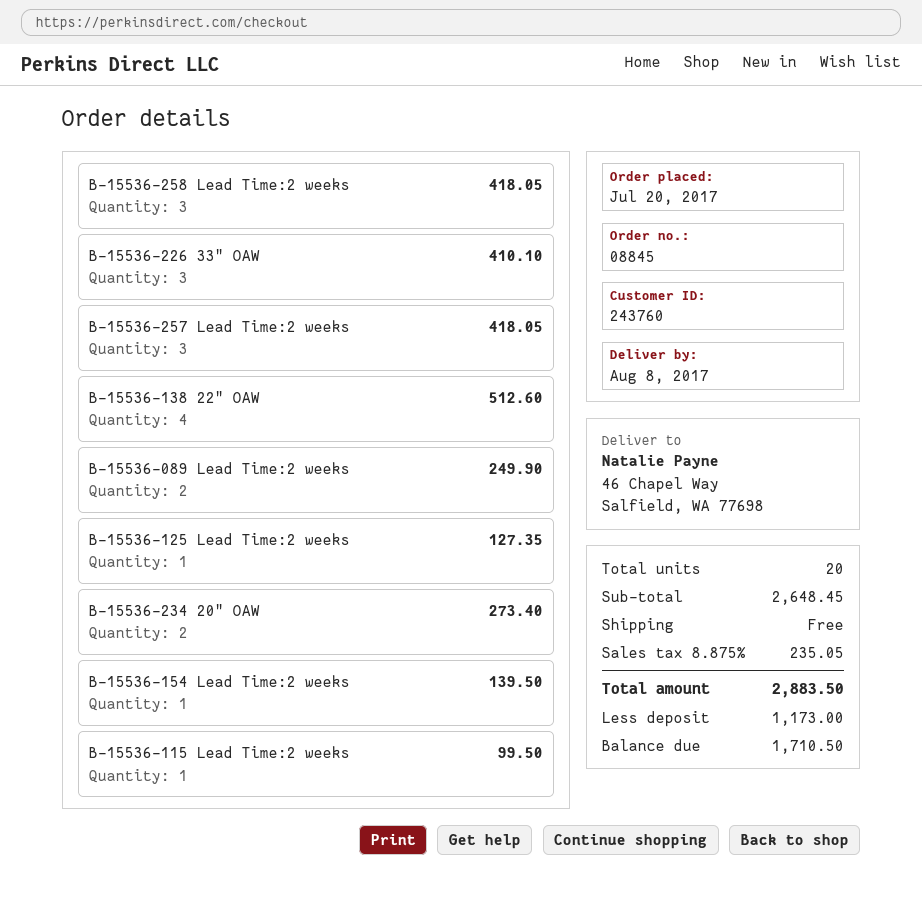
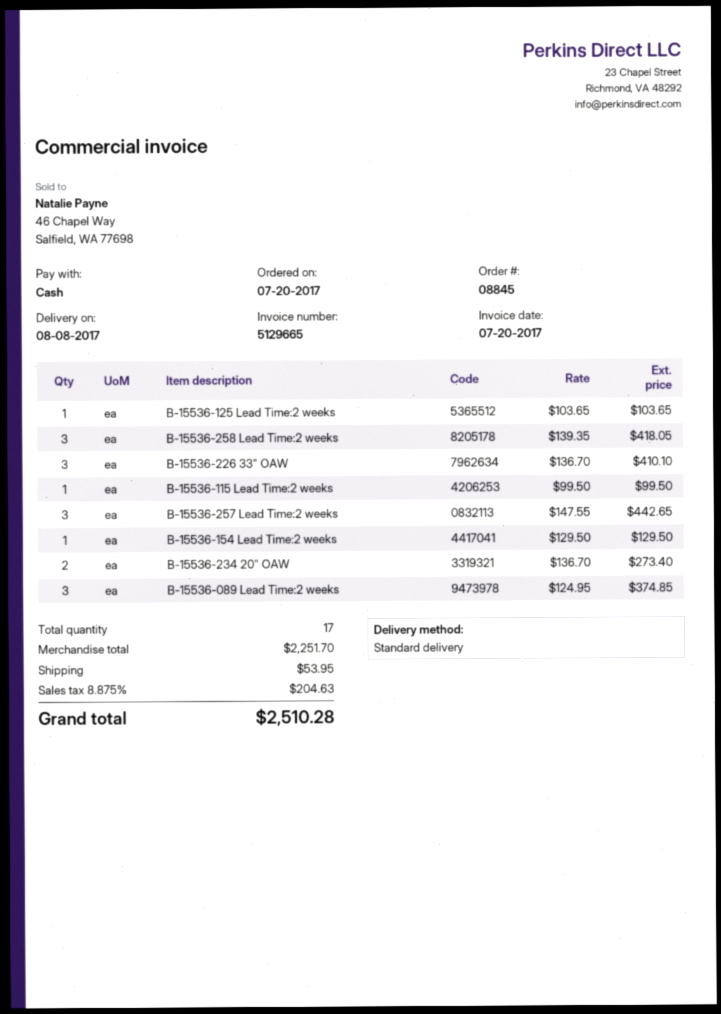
B-15536-257 Lead Time:2 weeks: 3 for 418.05 -> 3 for 442.65
B-15536-138 22" OAW: 4 for 512.60 -> none
B-15536-089 Lead Time:2 weeks: 2 for 249.90 -> 3 for 374.85
B-15536-125 Lead Time:2 weeks: 1 for 127.35 -> 1 for 103.65
B-15536-154 Lead Time:2 weeks: 1 for 139.50 -> 1 for 129.50
total quantity: 20 -> 17
subtotal: 2648.45 -> 2251.70
shipping: 0.00 -> 53.95
tax: 8.875% = 235.05 -> 8.875% = 204.63
total: 2883.50 -> 2510.28

